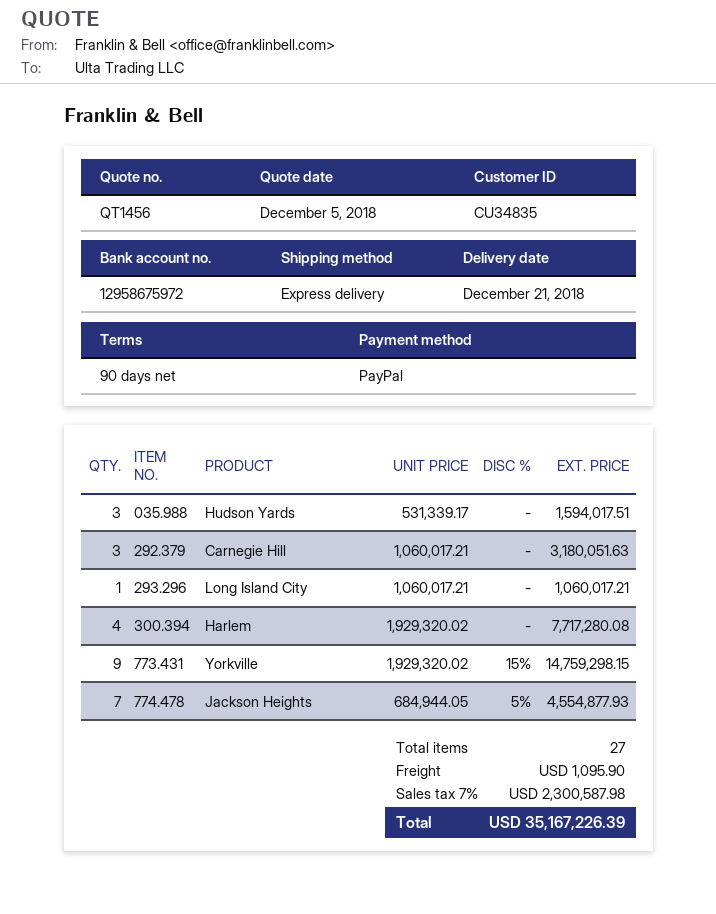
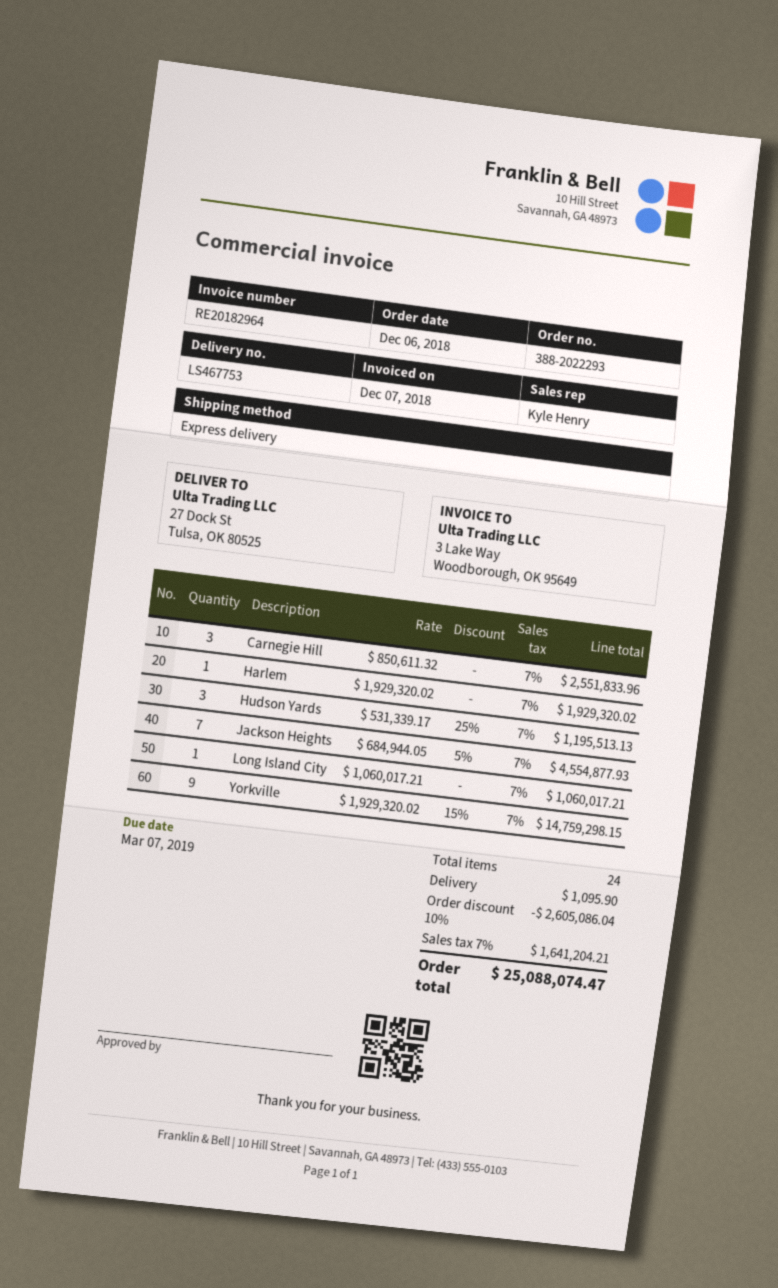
Hudson Yards: 3 x 531339.17 = 1594017.51 -> 3 x 531339.17 - 25% = 1195513.13
Carnegie Hill: 3 x 1060017.21 = 3180051.63 -> 3 x 850611.32 = 2551833.96
Harlem: 4 x 1929320.02 = 7717280.08 -> 1 x 1929320.02 = 1929320.02
total quantity: 27 -> 24
discount: none -> 10% = 2605086.04
tax: 7% = 2300587.98 -> 7% = 1641204.21
total: 35167226.39 -> 25088074.47

